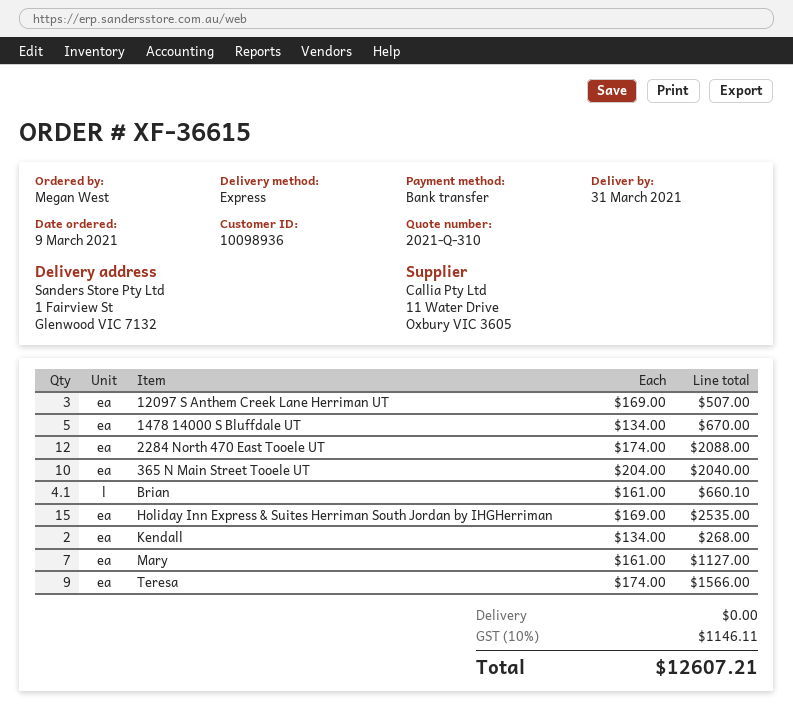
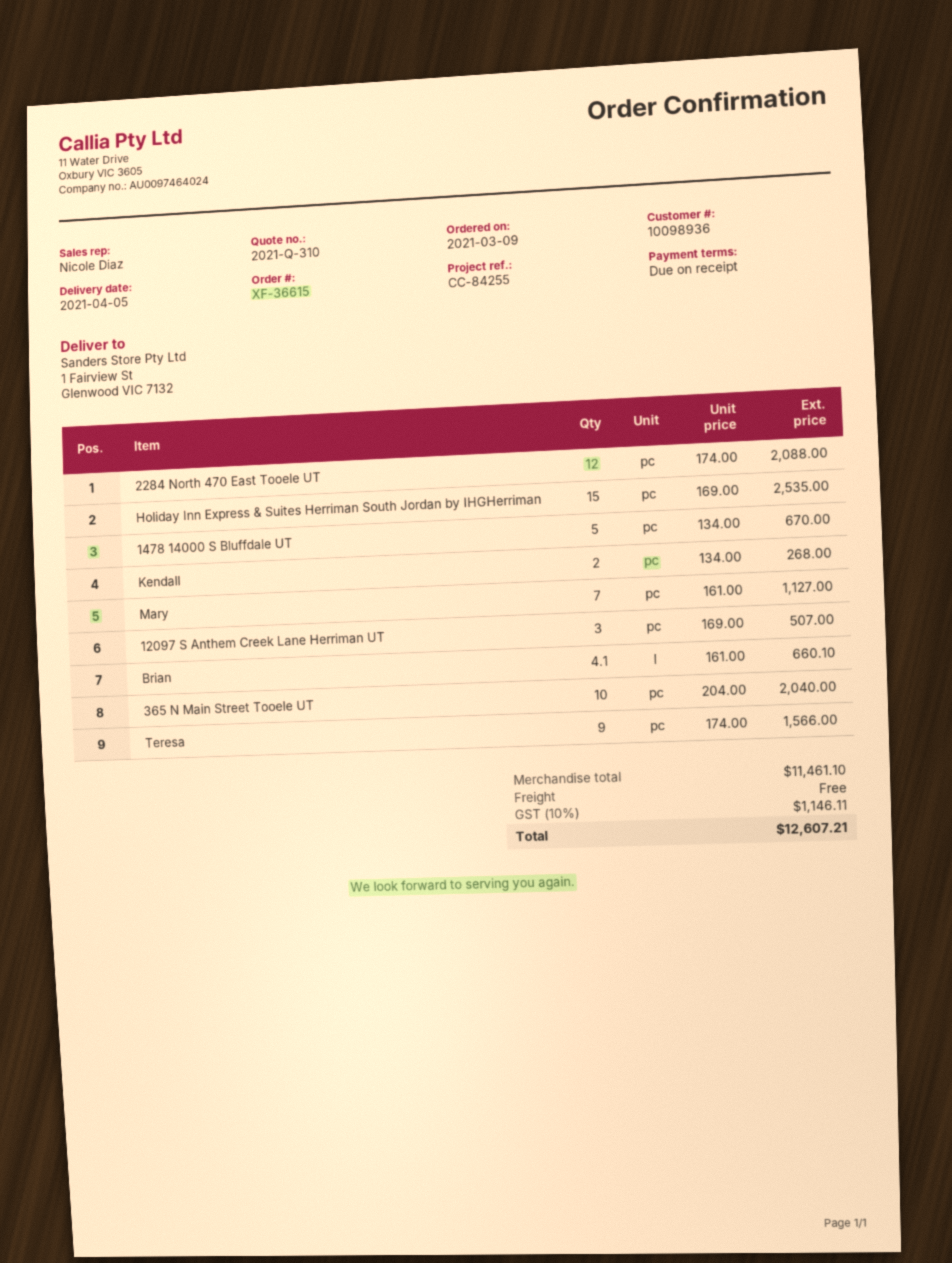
delivery date: 2021-03-31 -> 2021-04-05

